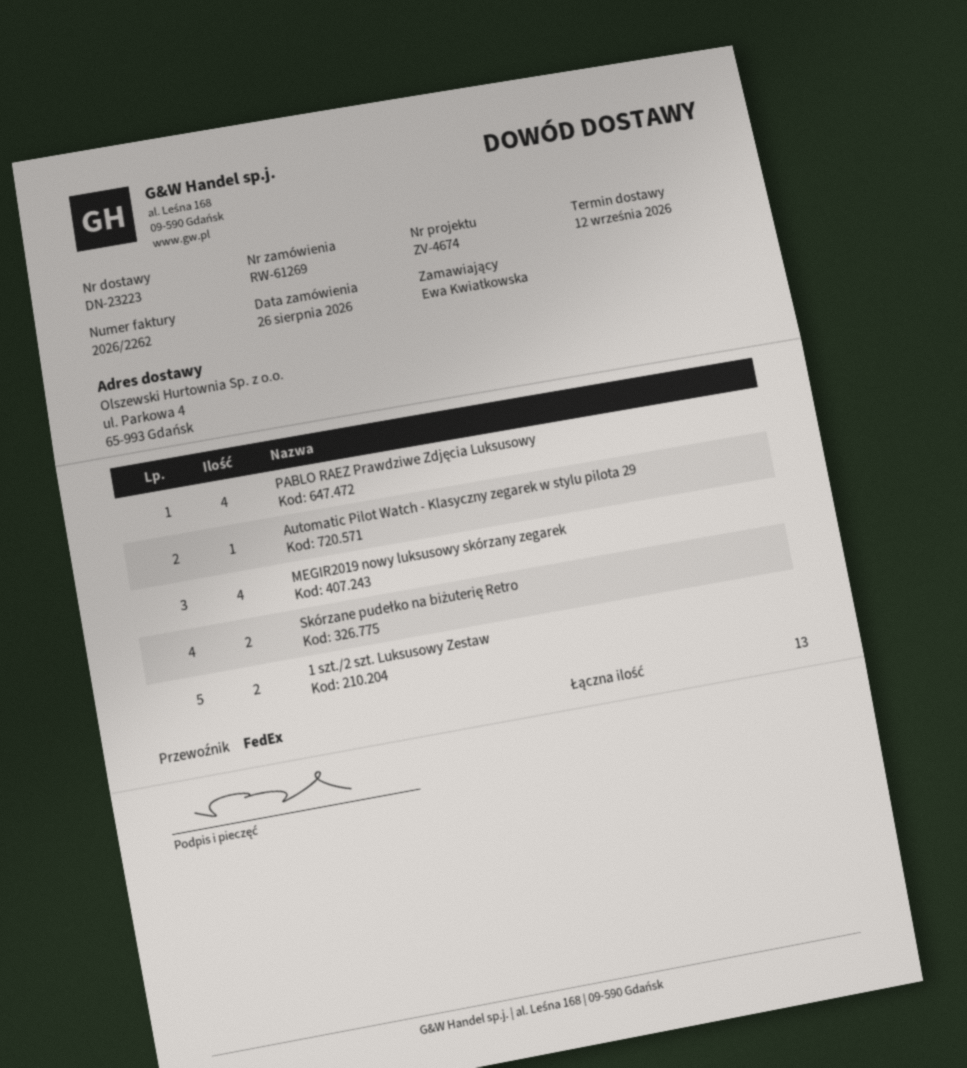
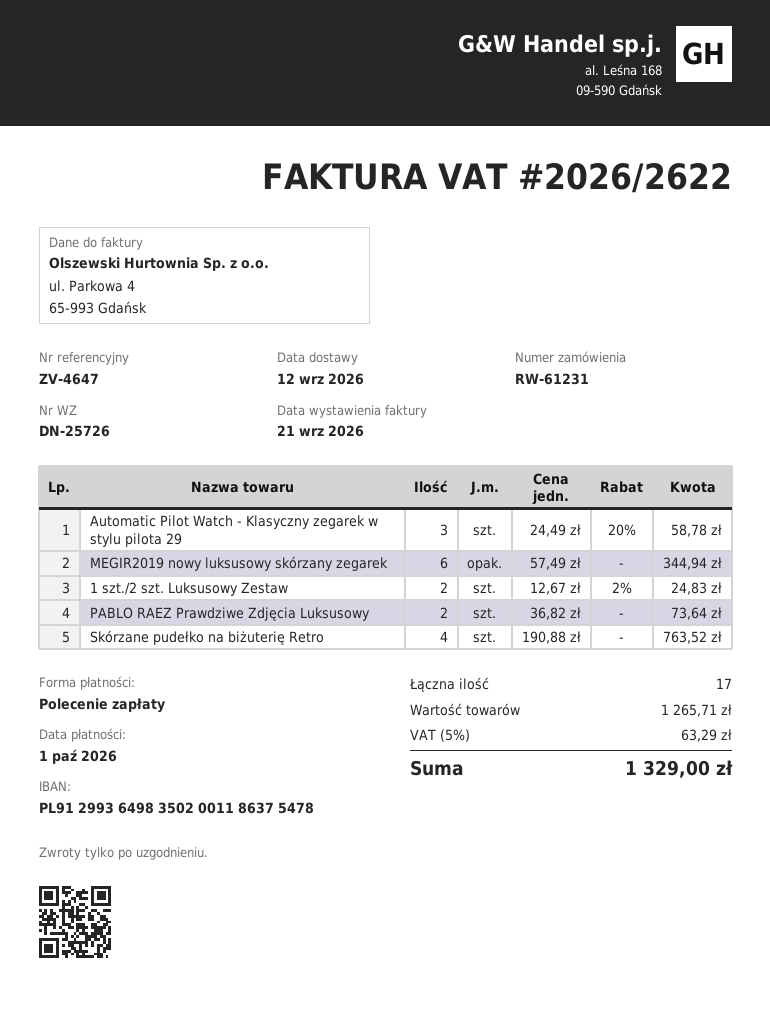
order number: RW-61269 -> RW-61231
delivery note number: DN-23223 -> DN-25726
invoice number: 2026/2262 -> 2026/2622
reference: ZV-4674 -> ZV-4647
PABLO RAEZ Prawdziwe Zdjęcia Luksusowy: 4 -> 2
Automatic Pilot Watch - Klasyczny zegarek w stylu pilota 29: 1 -> 3
MEGIR2019 nowy luksusowy skórzany zegarek: 4 -> 6
Skórzane pudełko na biżuterię Retro: 2 -> 4
total quantity: 13 -> 17

